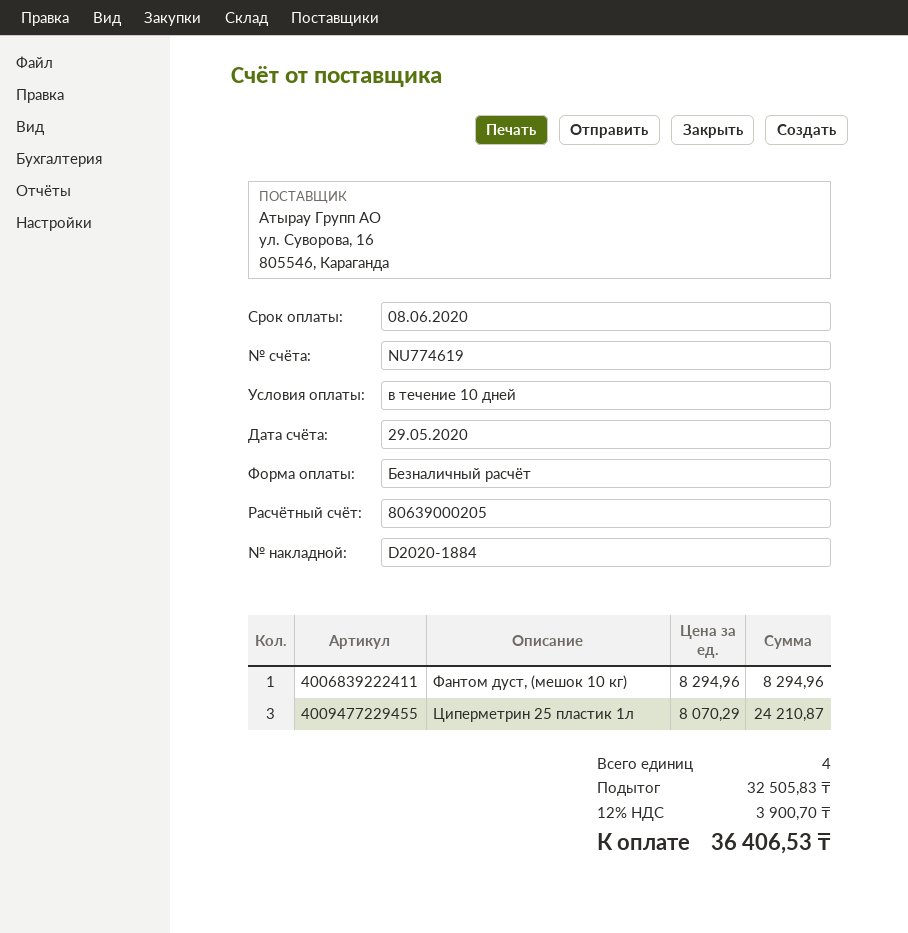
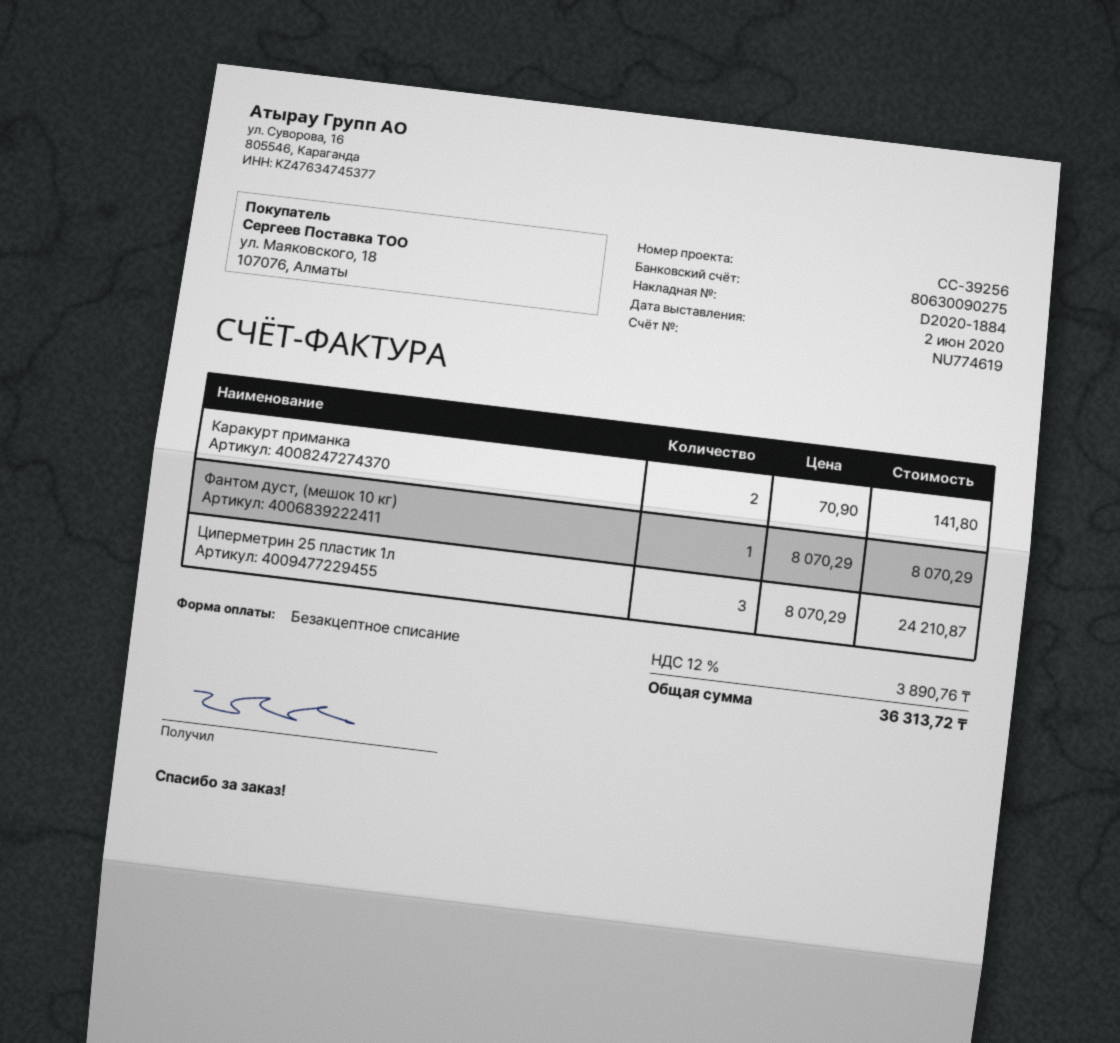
invoice date: 2020-05-29 -> 2020-06-02
payment method: bank transfer -> direct debit
bank account: 80639000205 -> 80630090275
Фантом дуст, (мешок 10 кг): 1 x 8294.96 = 8294.96 -> 1 x 8070.29 = 8070.29
Каракурт приманка: none -> 2 x 70.90 = 141.80
tax: 12% = 3900.70 -> 12% = 3890.76
total: 36406.53 -> 36313.72

